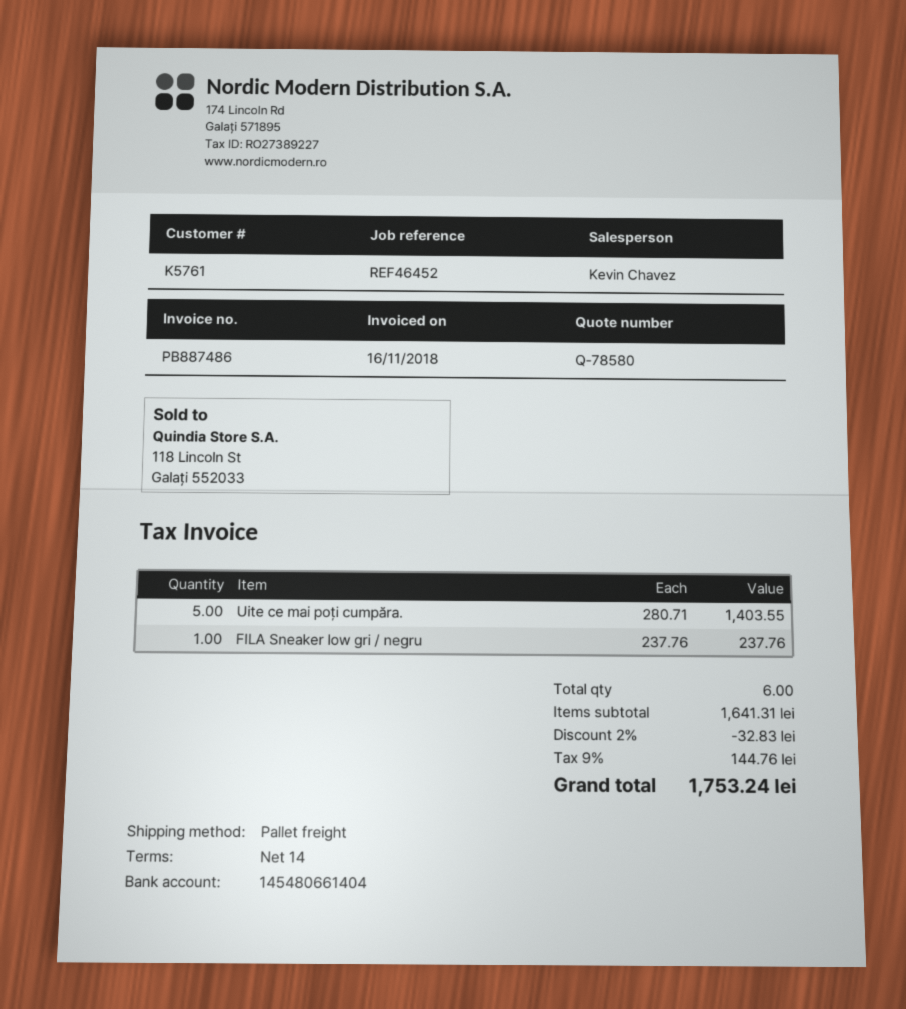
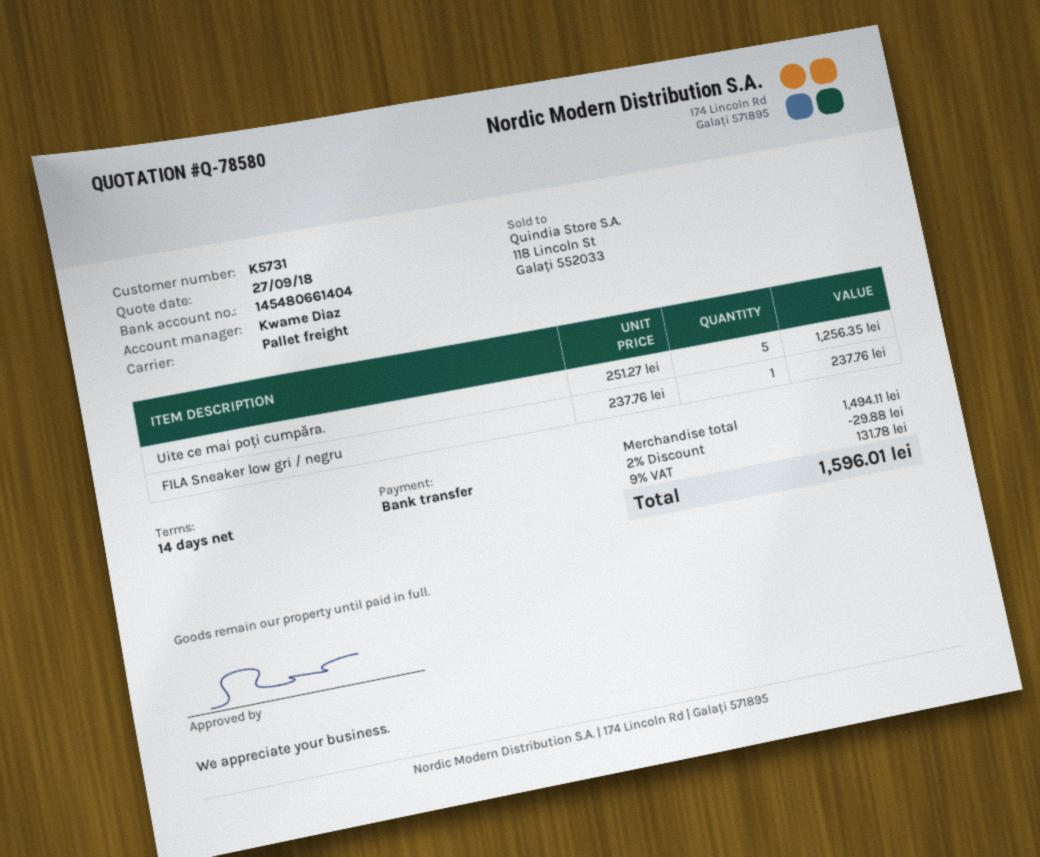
customer number: K5761 -> K5731
sales rep: Kevin Chavez -> Kwame Diaz
Uite ce mai poți cumpăra.: 5 x 280.71 = 1403.55 -> 5 x 251.27 = 1256.35
subtotal: 1641.31 -> 1494.11
discount: 2% = 32.83 -> 2% = 29.88
tax: 9% = 144.76 -> 9% = 131.78
total: 1753.24 -> 1596.01

